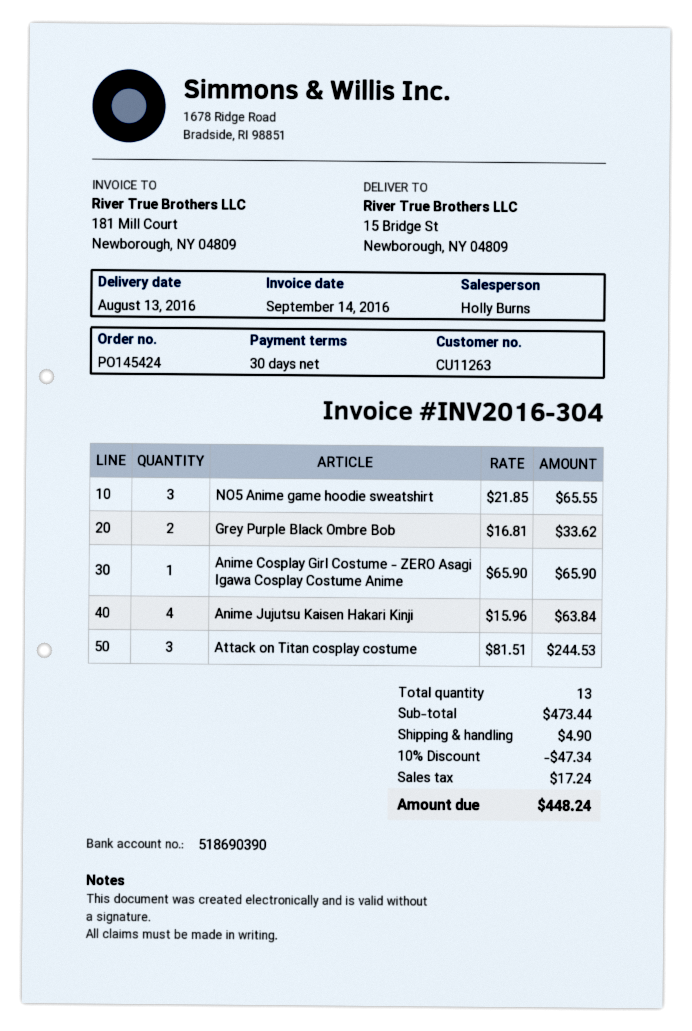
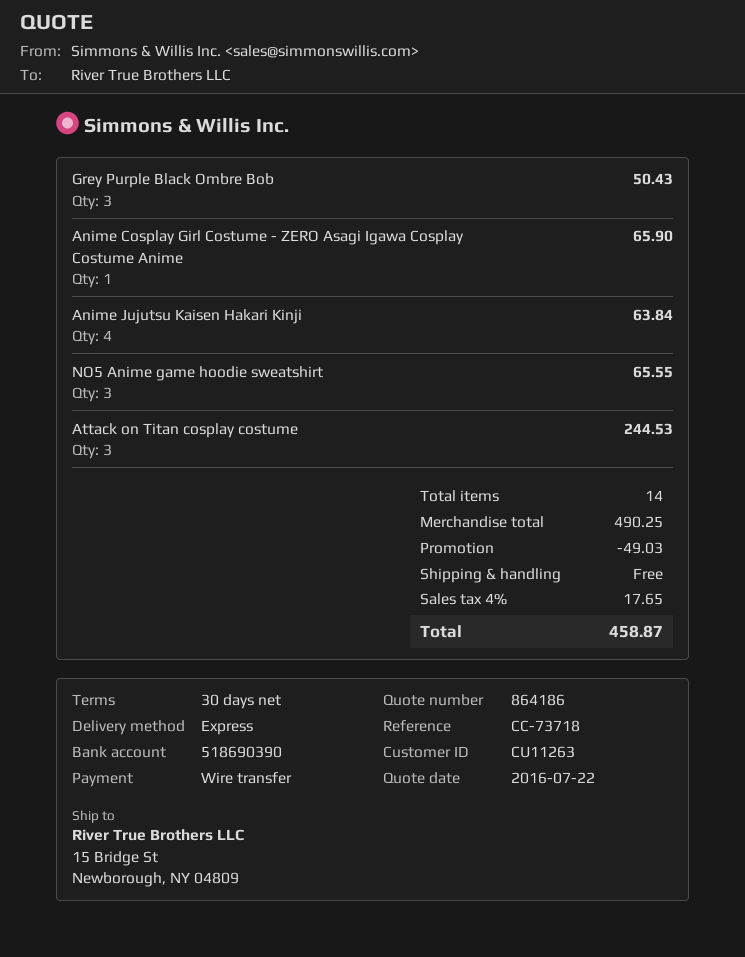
Grey Purple Black Ombre Bob: 2 for 33.62 -> 3 for 50.43
total quantity: 13 -> 14
subtotal: 473.44 -> 490.25
discount: 47.34 -> 49.03
shipping: 4.90 -> 0.00
tax: 17.24 -> 17.65
total: 448.24 -> 458.87

